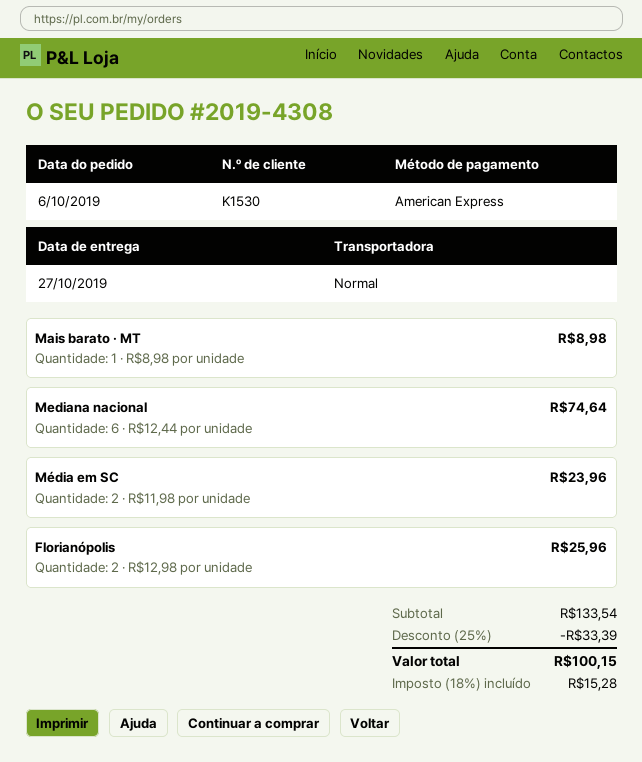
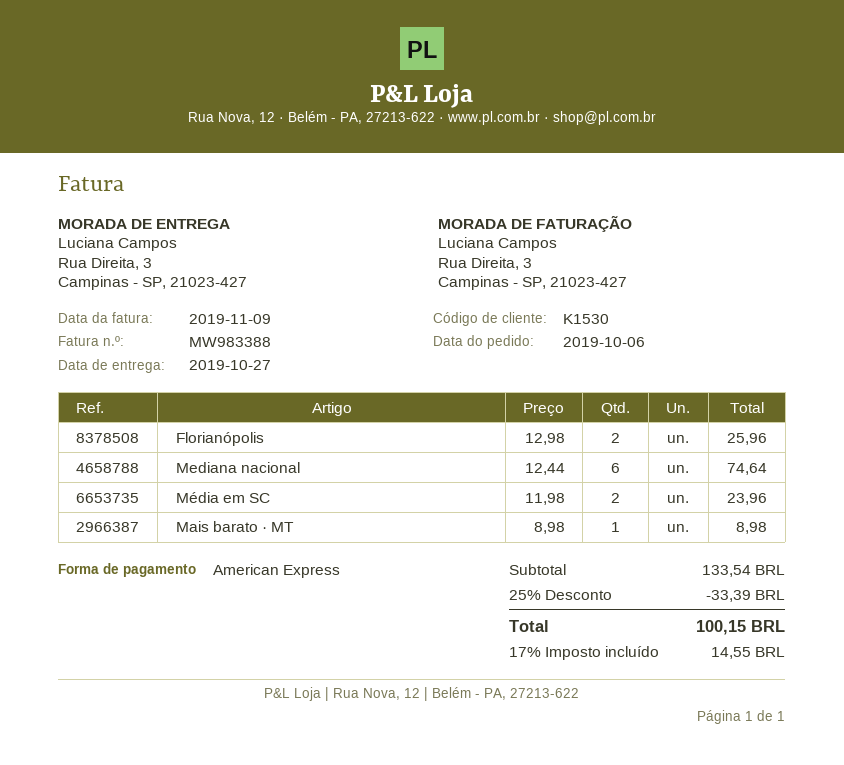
tax: 18% = 15.28 -> 17% = 14.55

